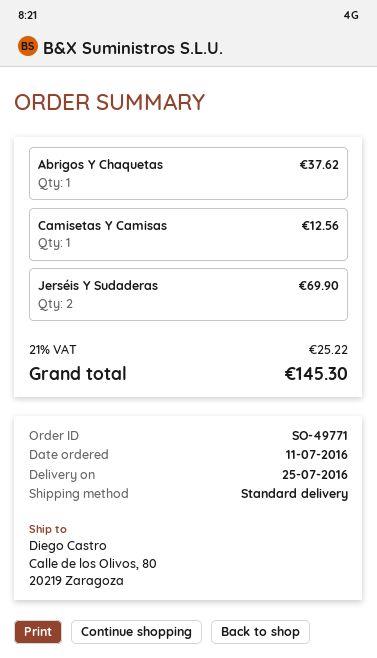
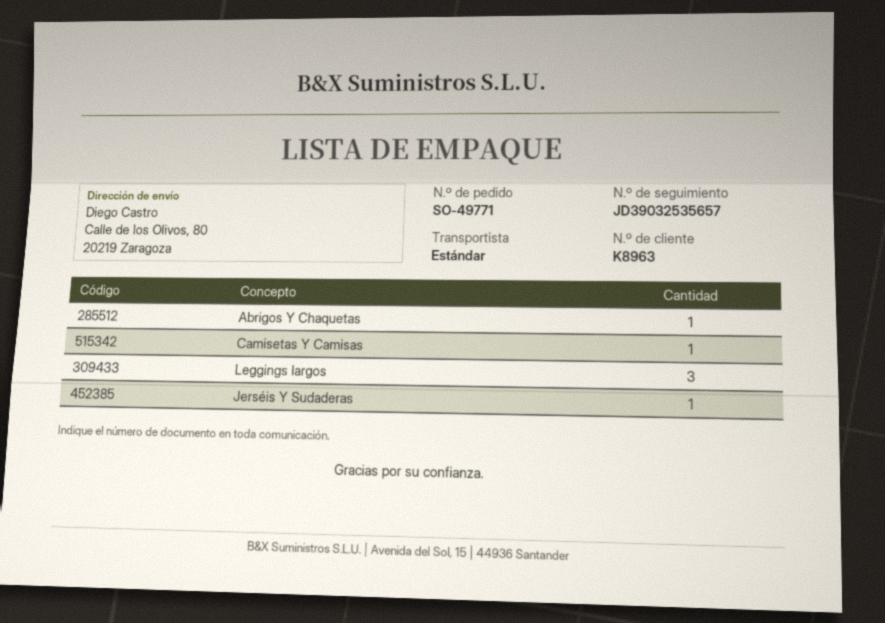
Jerséis Y Sudaderas: 2 -> 1
Leggings largos: none -> 3

